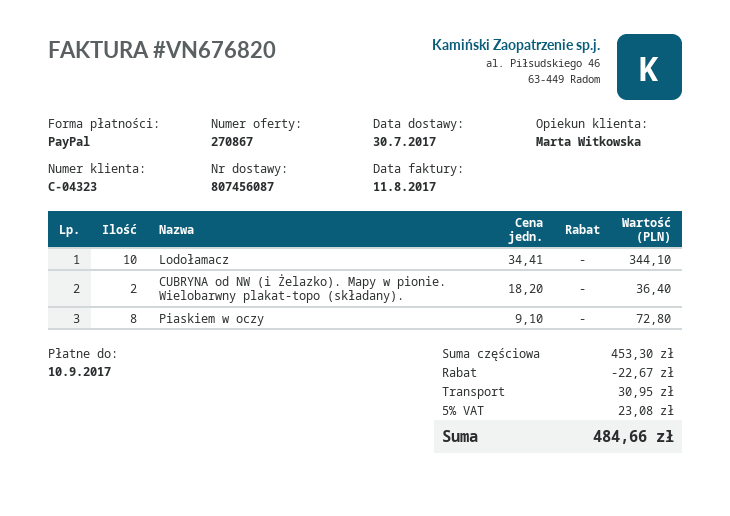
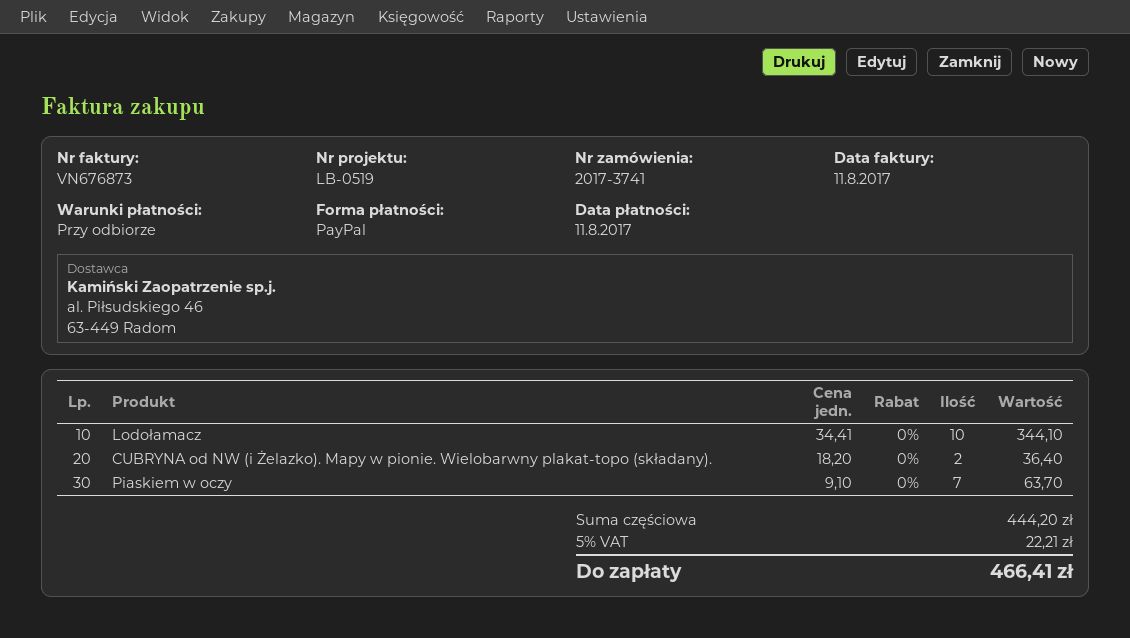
invoice number: VN676820 -> VN676873
due date: 2017-09-10 -> 2017-08-11
Piaskiem w oczy: 8 x 9.10 = 72.80 -> 7 x 9.10 = 63.70
subtotal: 453.30 -> 444.20
discount: 22.67 -> none
shipping: 30.95 -> none
tax: 5% = 23.08 -> 5% = 22.21
total: 484.66 -> 466.41

